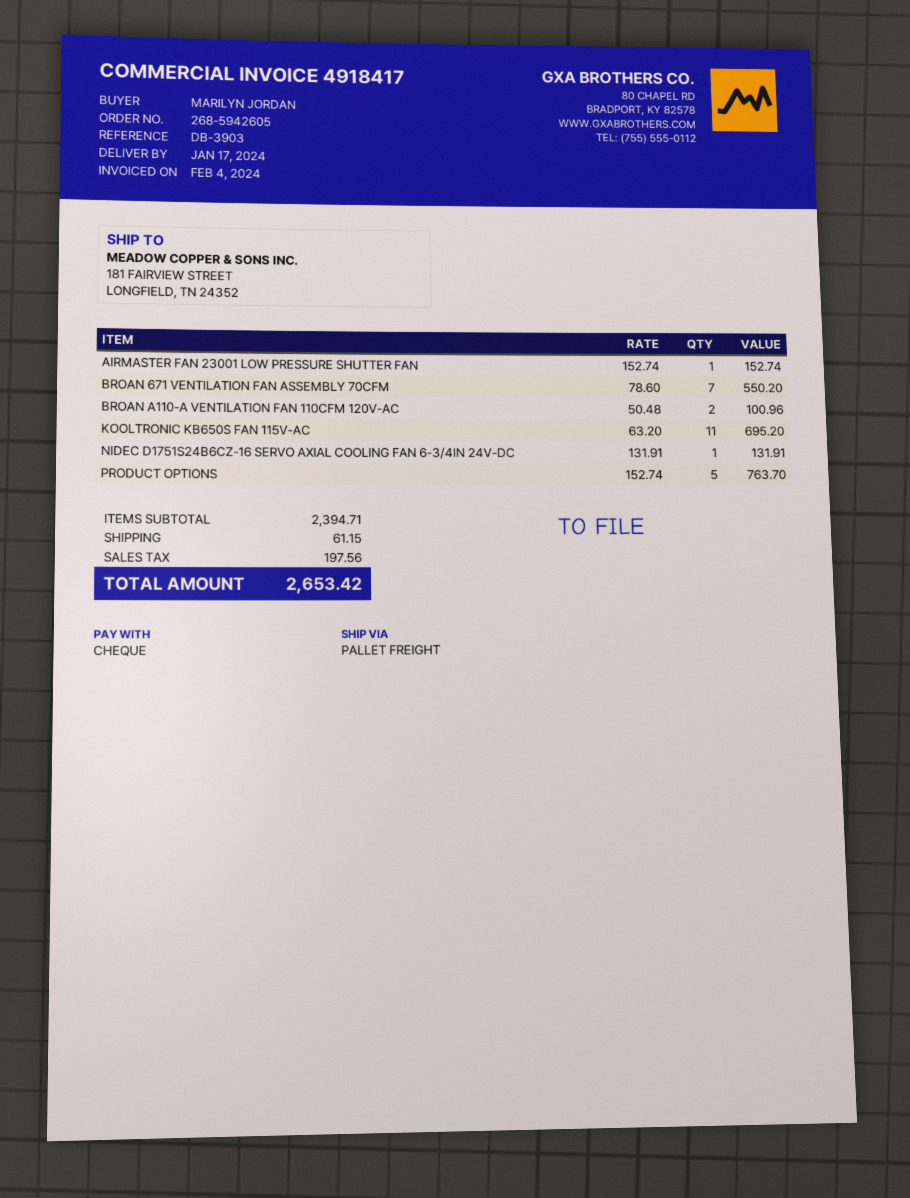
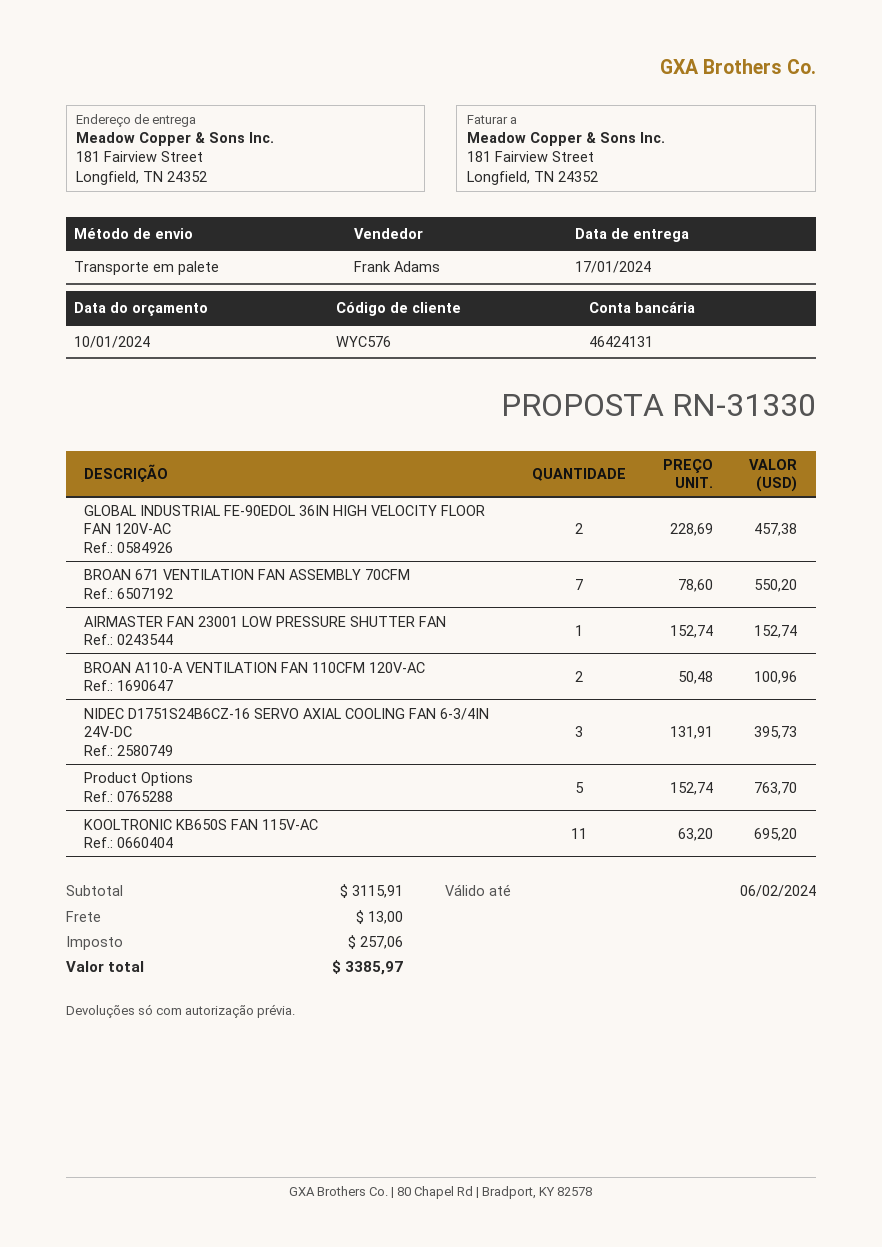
NIDEC D1751S24B6CZ-16 SERVO AXIAL COOLING FAN 6-3/4IN 24V-DC: 1 x 131.91 = 131.91 -> 3 x 131.91 = 395.73
GLOBAL INDUSTRIAL FE-90EDOL 36IN HIGH VELOCITY FLOOR FAN 120V-AC: none -> 2 x 228.69 = 457.38
subtotal: 2394.71 -> 3115.91
shipping: 61.15 -> 13.00
tax: 197.56 -> 257.06
total: 2653.42 -> 3385.97

